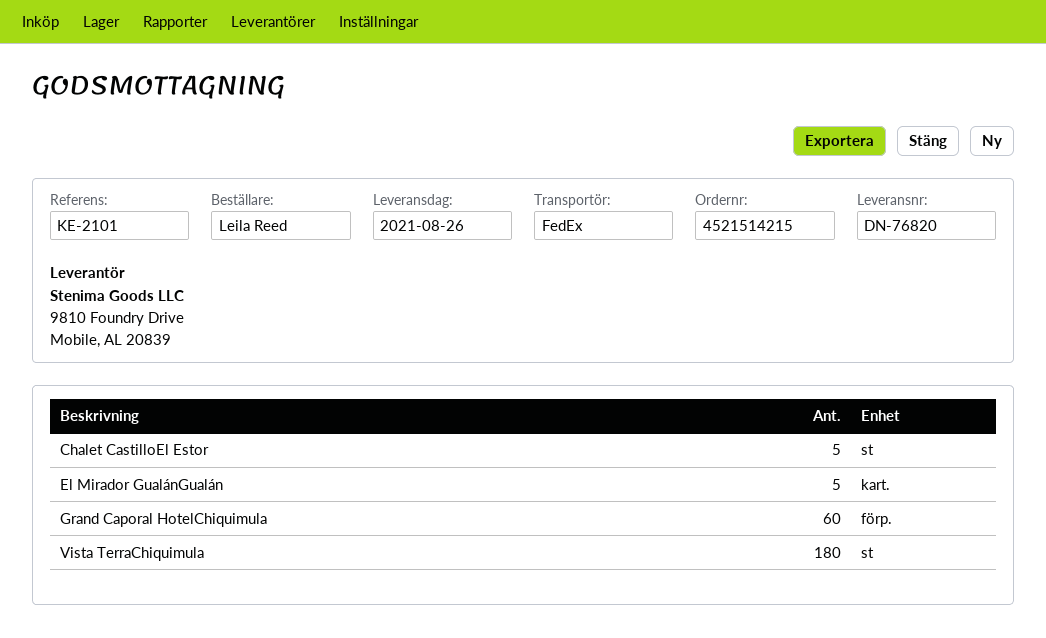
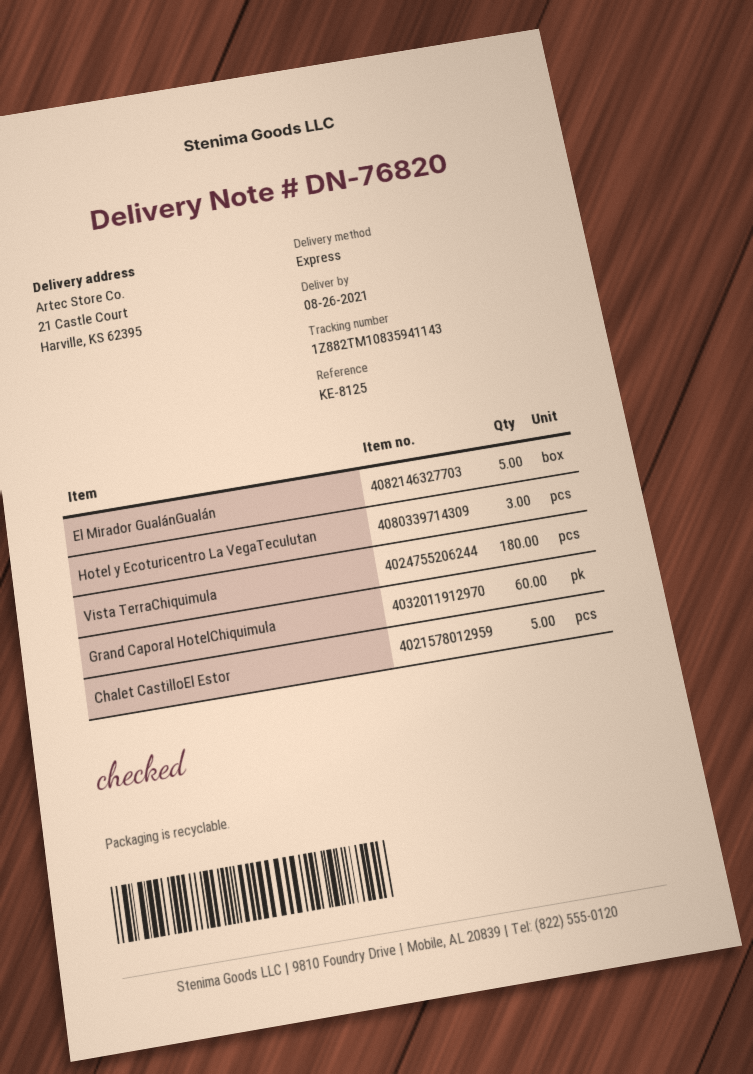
reference: KE-2101 -> KE-8125
shipping method: FedEx -> express
Hotel y Ecoturicentro La VegaTeculutan: none -> 3

